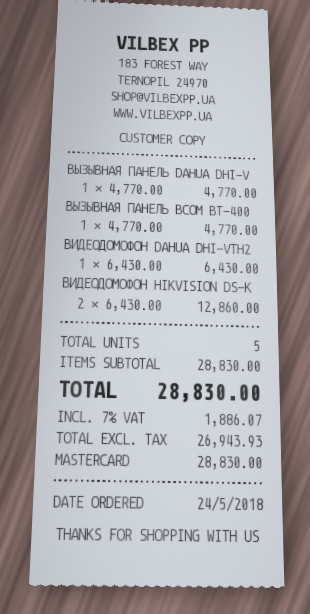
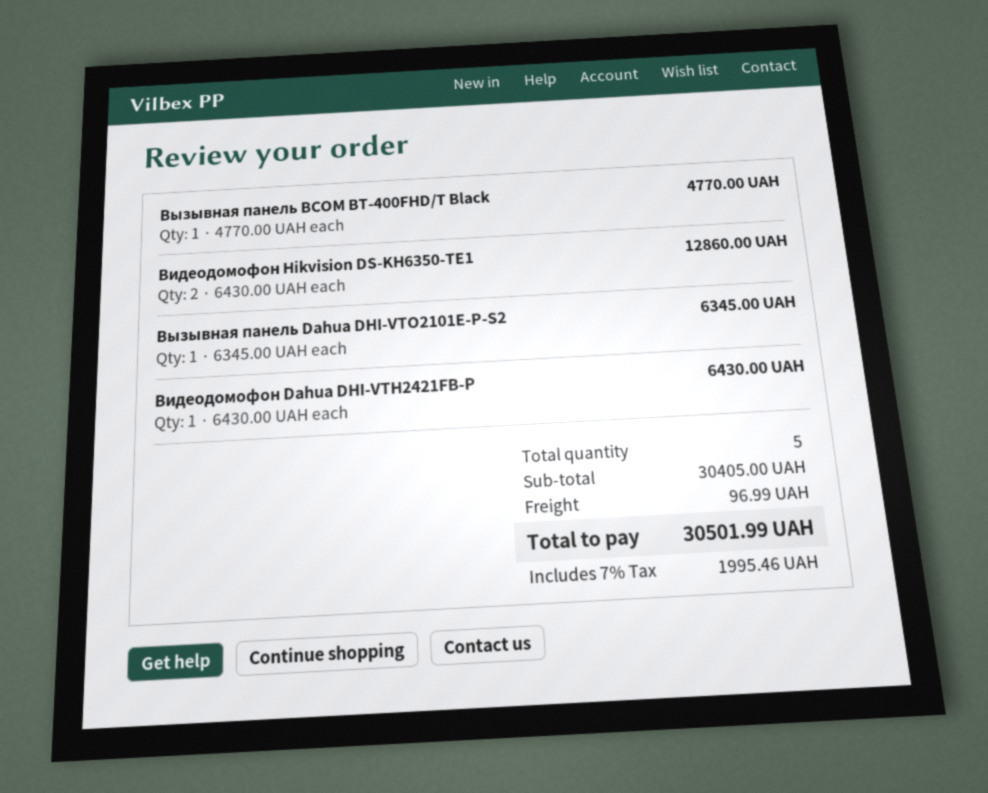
ВЫЗЫВНАЯ ПАНЕЛЬ DAHUA DHI-V: 1 x 4770.00 = 4770.00 -> 1 x 6345.00 = 6345.00
subtotal: 28830.00 -> 30405.00
shipping: none -> 96.99
tax: 7% = 1886.07 -> 7% = 1995.46
total: 28830.00 -> 30501.99

